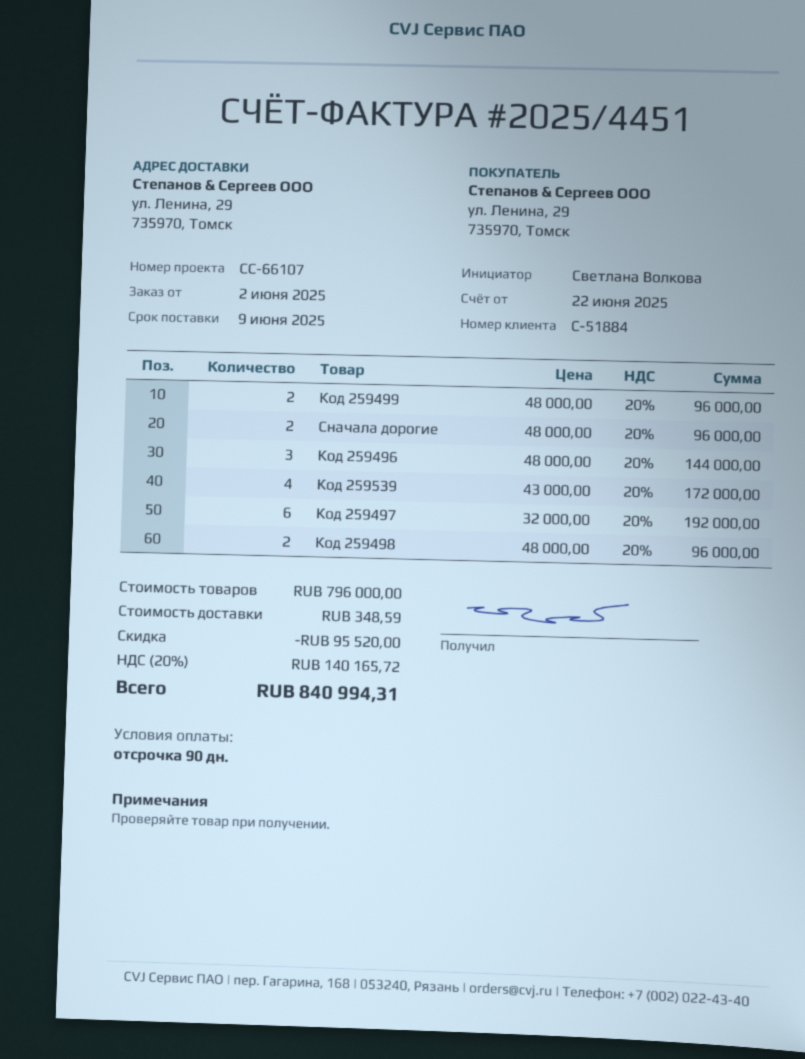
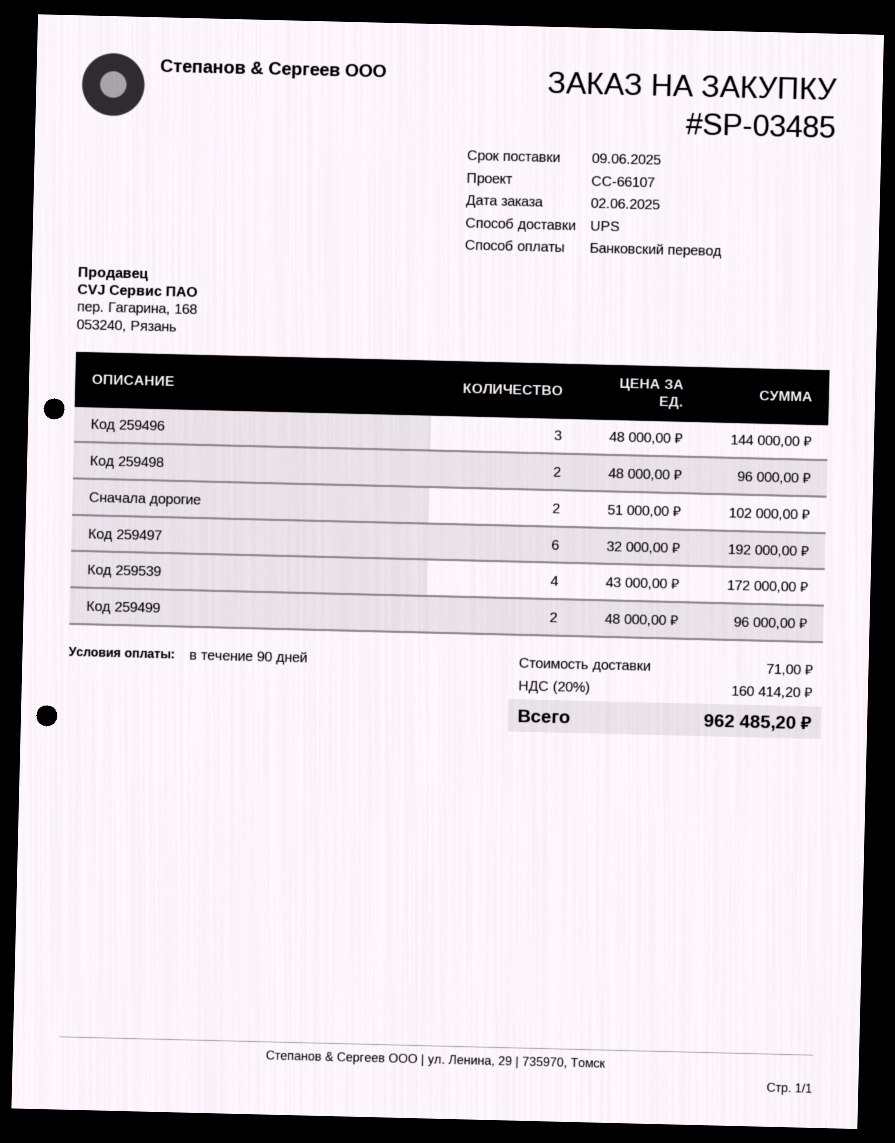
Сначала дорогие: 2 x 48000.00 = 96000.00 -> 2 x 51000.00 = 102000.00
discount: 95520.00 -> none
shipping: 348.59 -> 71.00
tax: 20% = 140165.72 -> 20% = 160414.20
total: 840994.31 -> 962485.20

